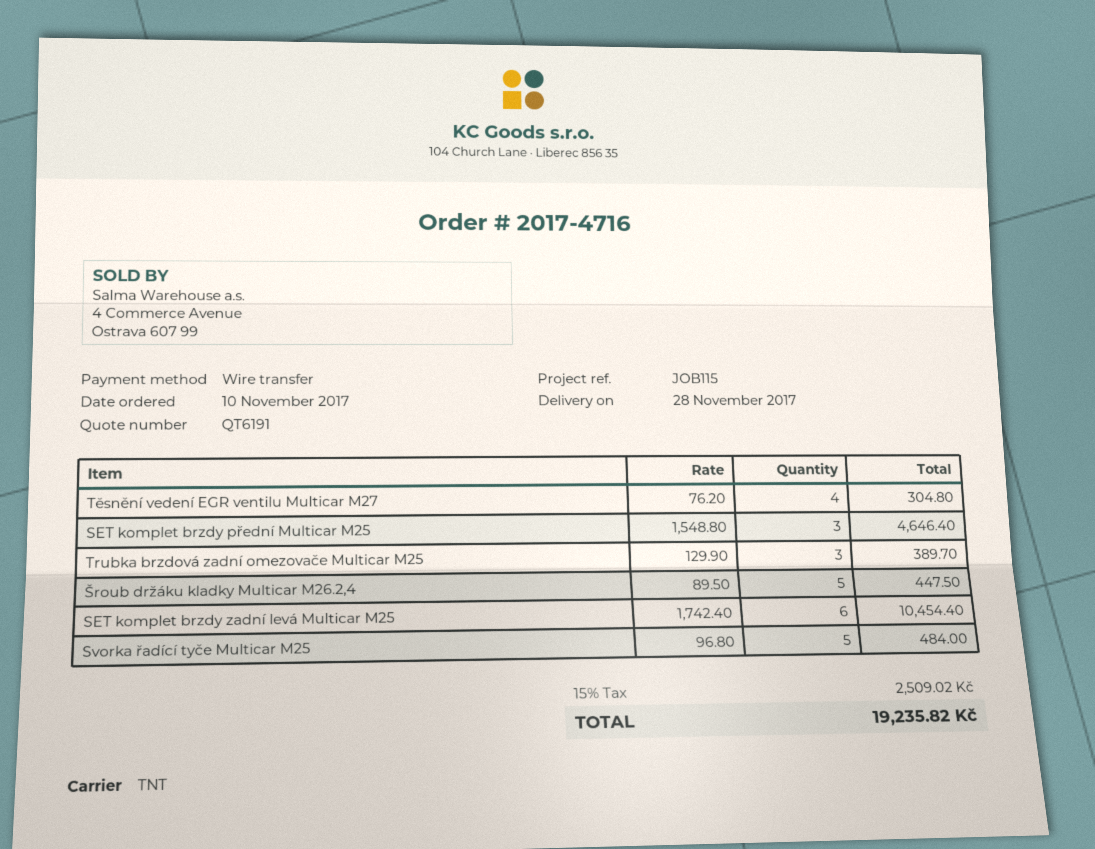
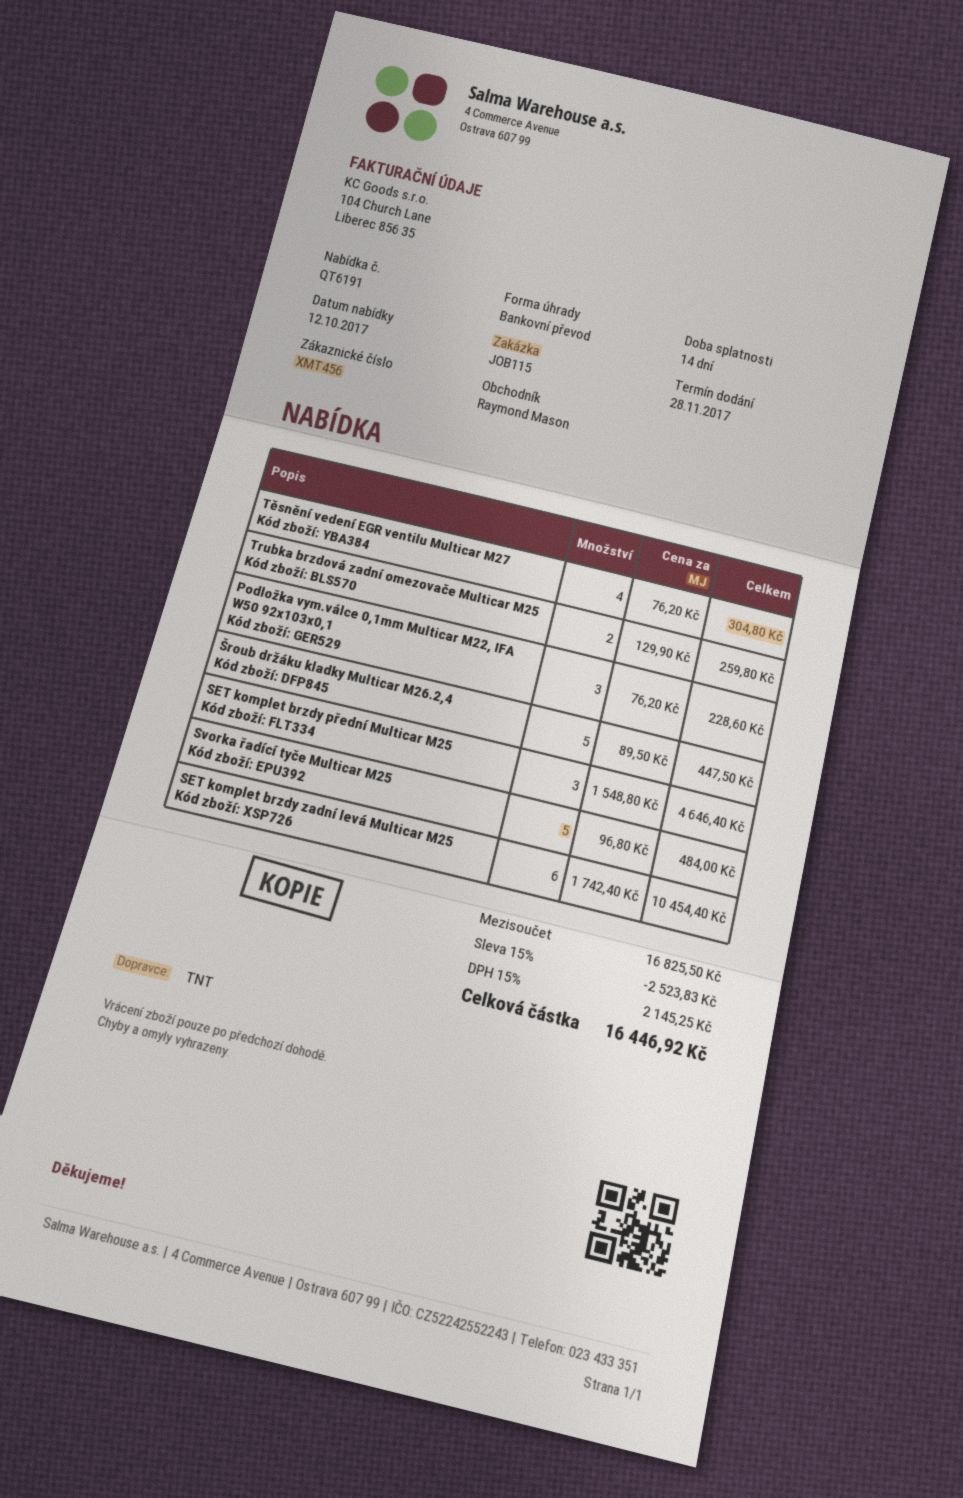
Trubka brzdová zadní omezovače Multicar M25: 3 x 129.90 = 389.70 -> 2 x 129.90 = 259.80
Podložka vym.válce 0,1mm Multicar M22, IFA W50 92x103x0,1: none -> 3 x 76.20 = 228.60
discount: none -> 15% = 2523.83
tax: 15% = 2509.02 -> 15% = 2145.25
total: 19235.82 -> 16446.92

